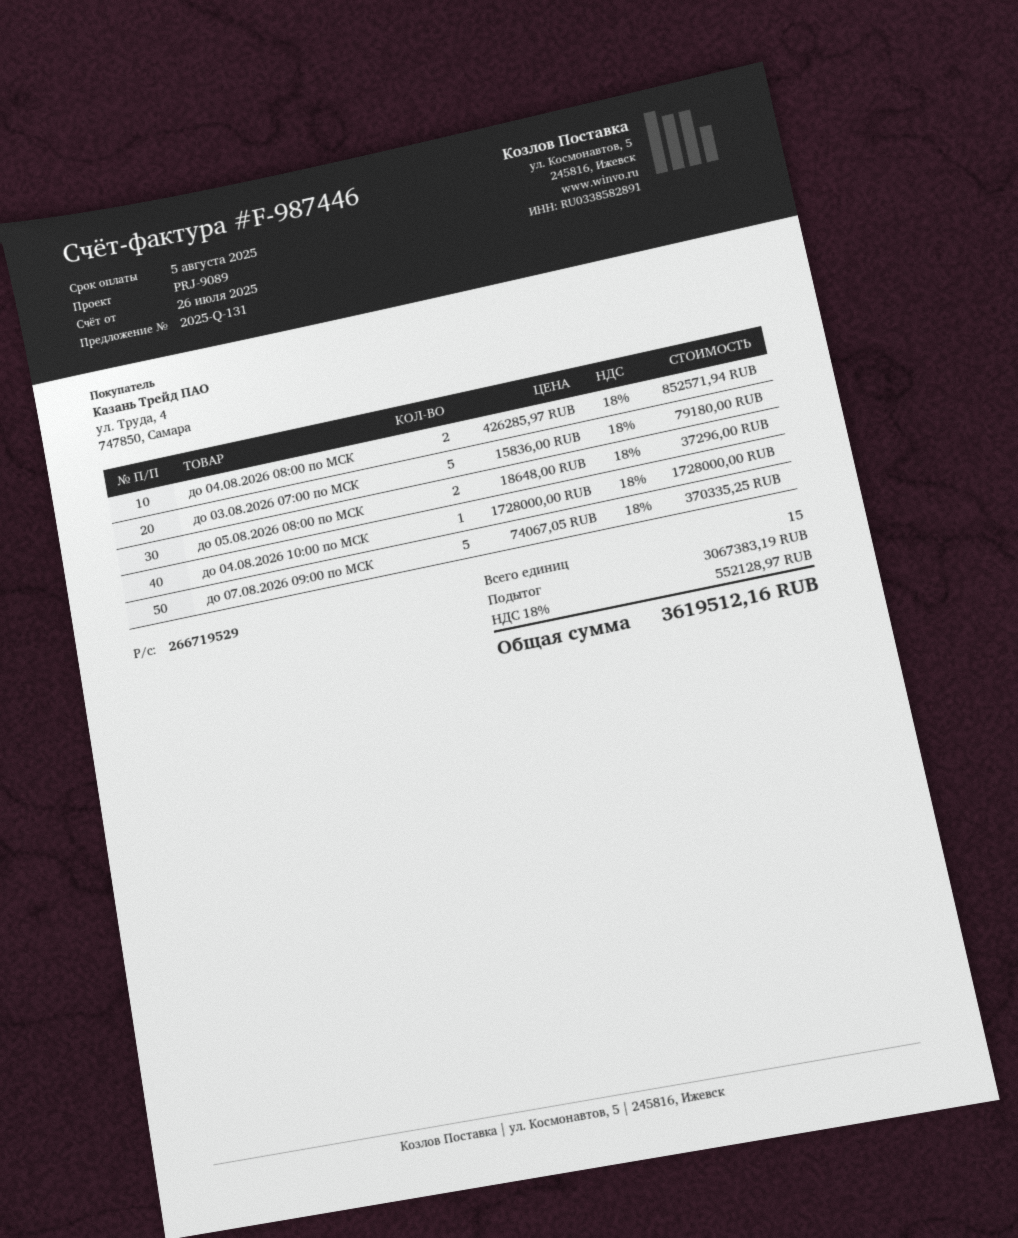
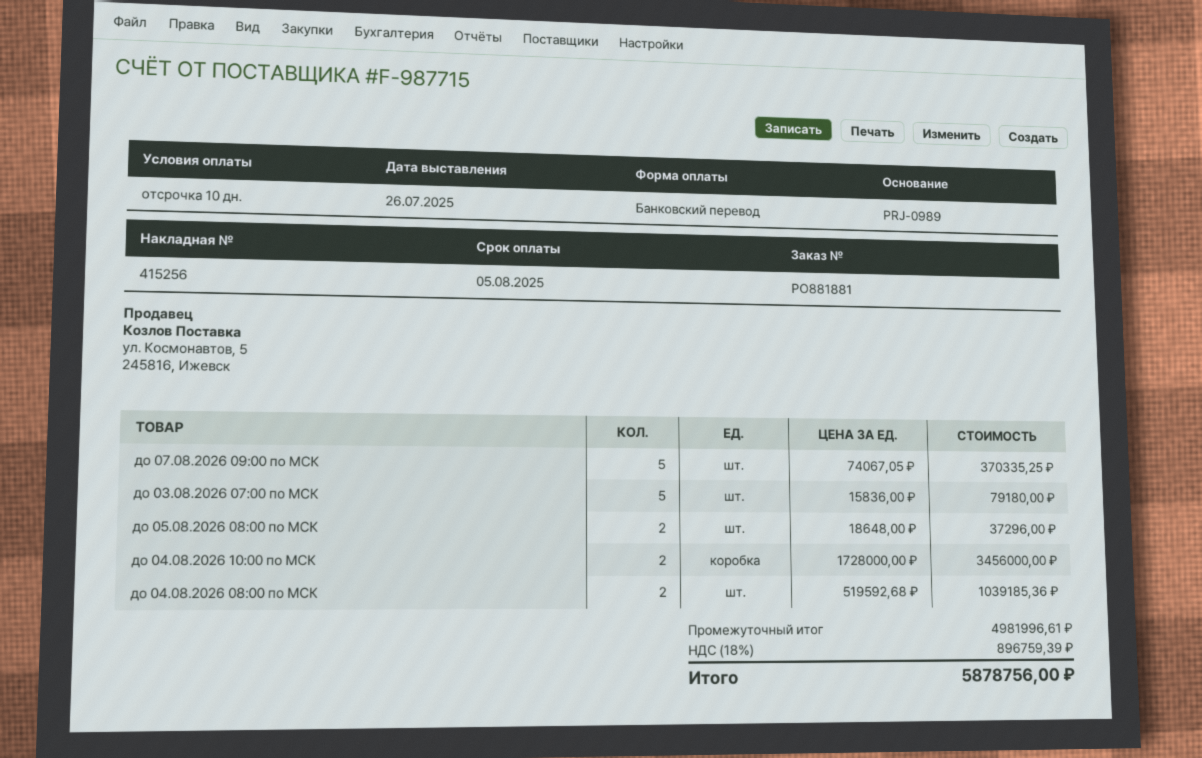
invoice number: F-987446 -> F-987715
reference: PRJ-9089 -> PRJ-0989
до 04.08.2026 08:00 по МСК: 2 x 426285.97 = 852571.94 -> 2 x 519592.68 = 1039185.36
до 04.08.2026 10:00 по МСК: 1 x 1728000.00 = 1728000.00 -> 2 x 1728000.00 = 3456000.00
subtotal: 3067383.19 -> 4981996.61
tax: 18% = 552128.97 -> 18% = 896759.39
total: 3619512.16 -> 5878756.00

